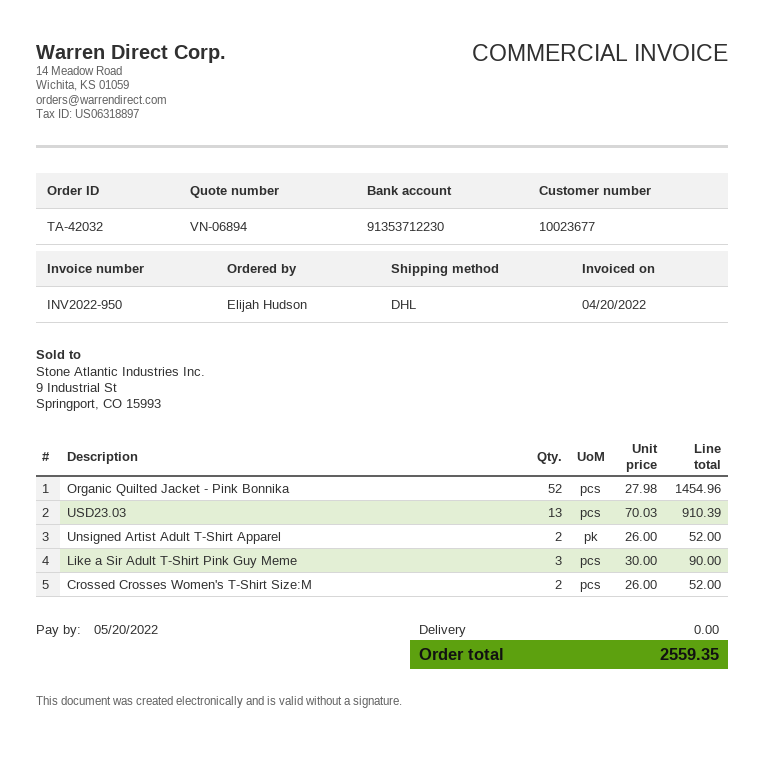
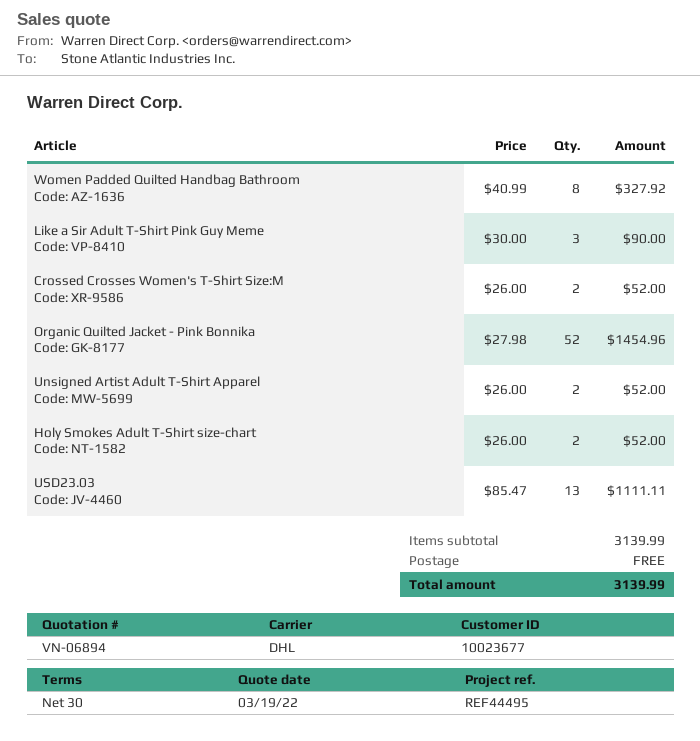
USD23.03: 13 x 70.03 = 910.39 -> 13 x 85.47 = 1111.11
Women Padded Quilted Handbag Bathroom: none -> 8 x 40.99 = 327.92
Holy Smokes Adult T-Shirt size-chart: none -> 2 x 26.00 = 52.00
total: 2559.35 -> 3139.99

